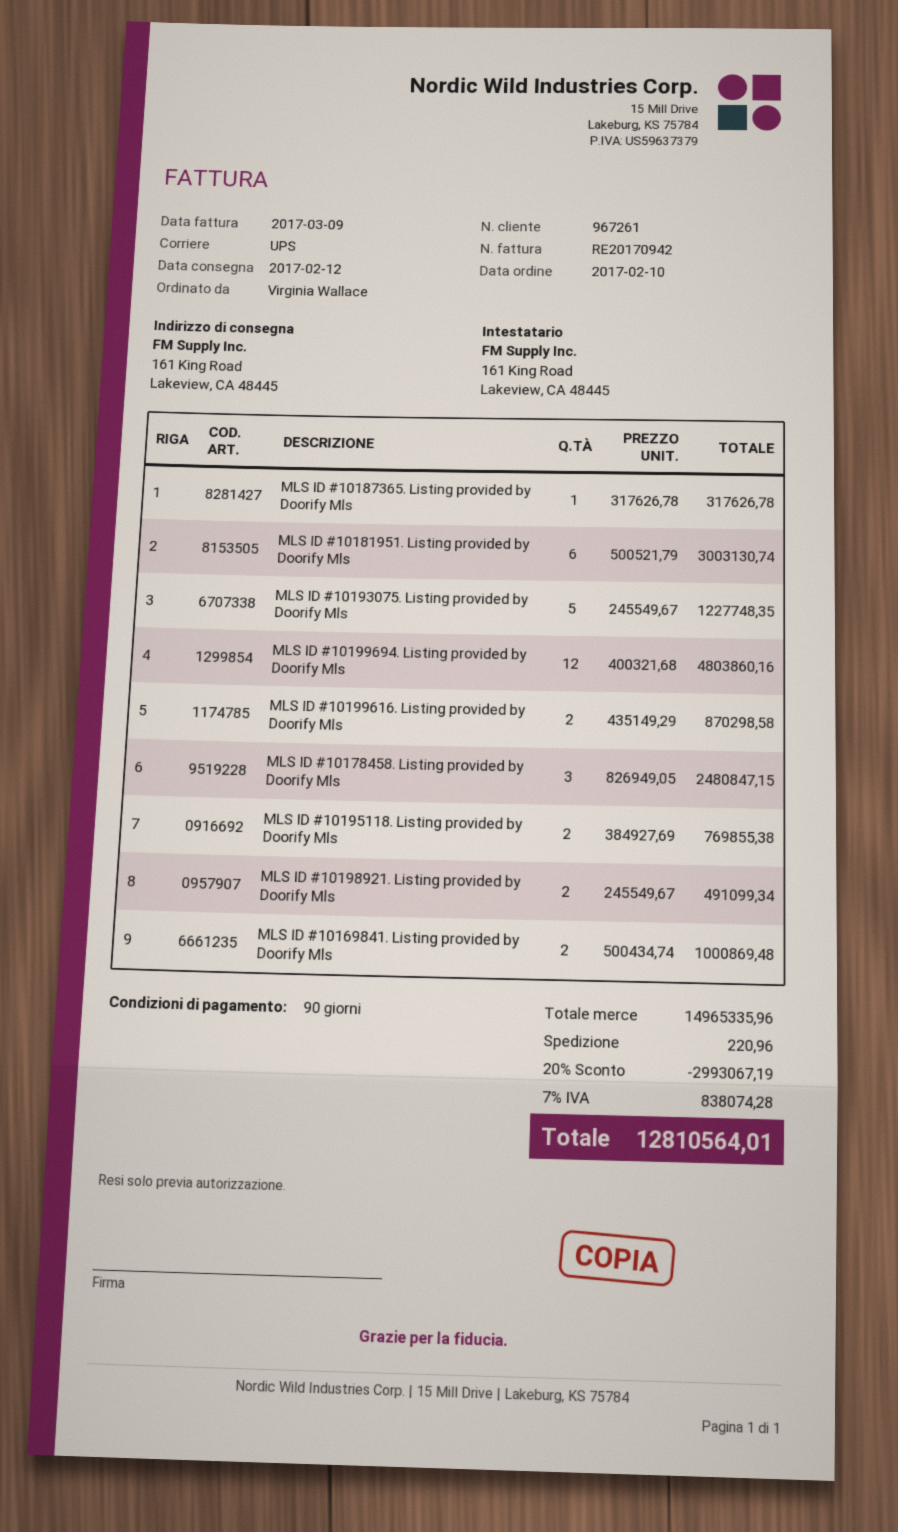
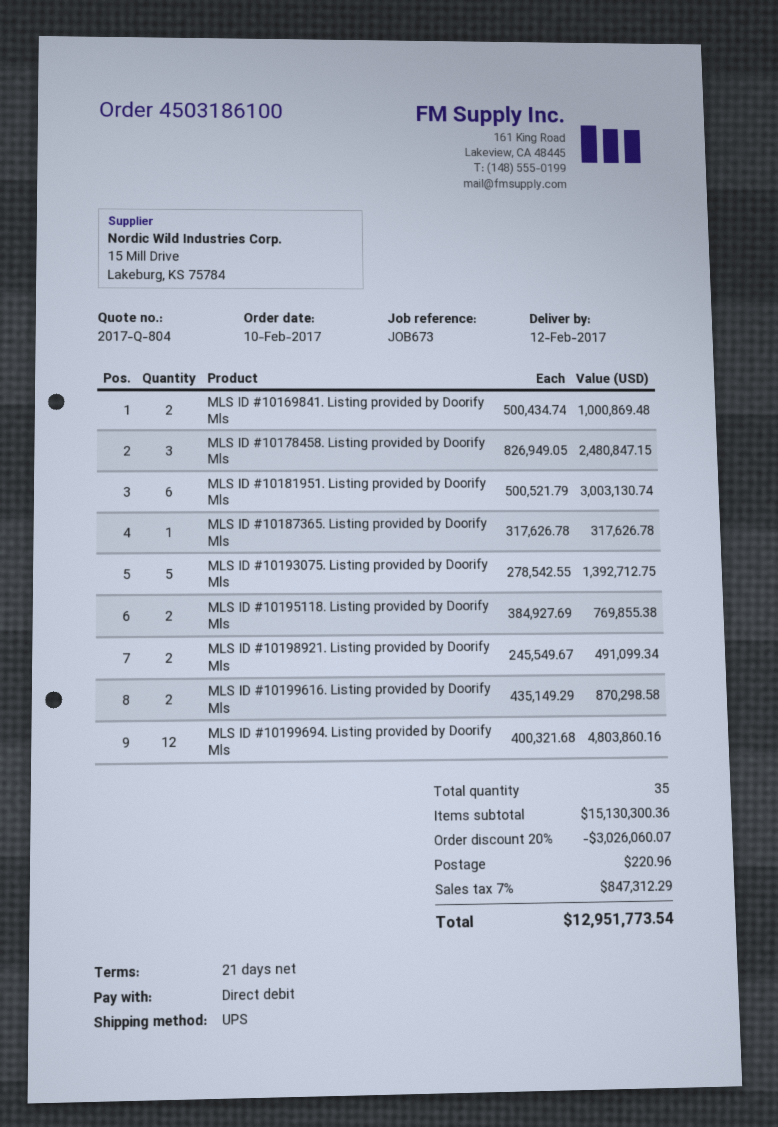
payment terms: 90 days -> 21 days
MLS ID #10193075. Listing provided by Doorify Mls: 5 x 245549.67 = 1227748.35 -> 5 x 278542.55 = 1392712.75
subtotal: 14965335.96 -> 15130300.36
discount: 20% = 2993067.19 -> 20% = 3026060.07
tax: 7% = 838074.28 -> 7% = 847312.29
total: 12810564.01 -> 12951773.54

